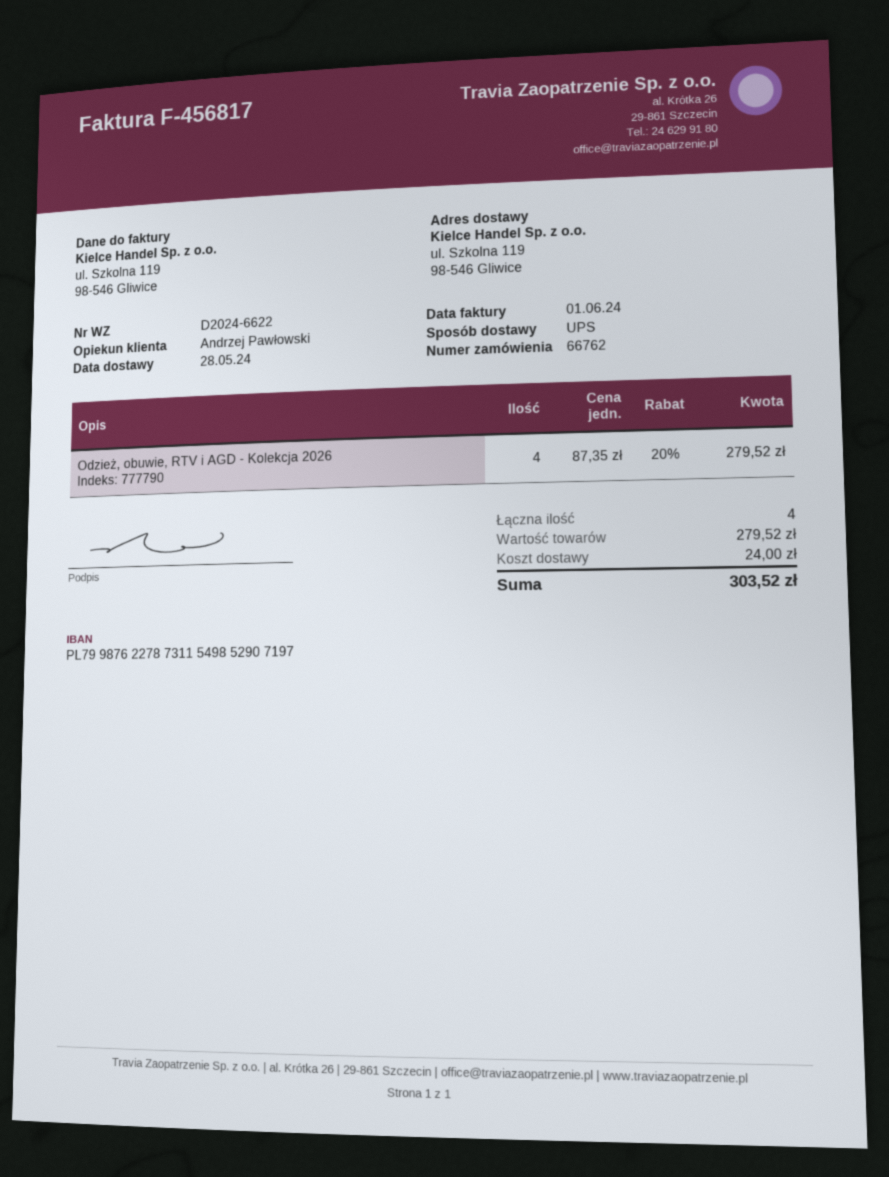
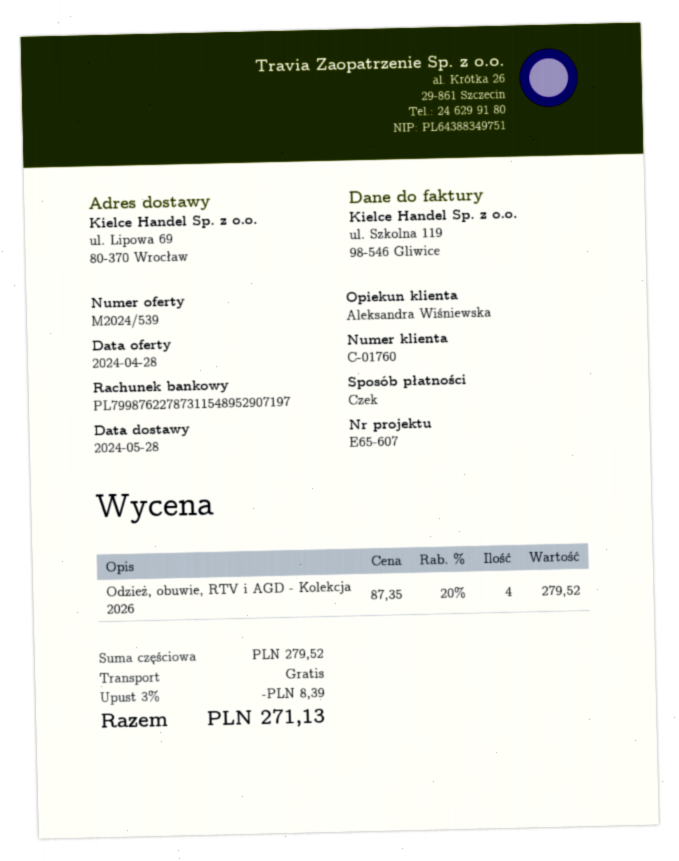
sales rep: Andrzej Pawłowski -> Aleksandra Wiśniewska
bank account: PL79987622787311549852907197 -> PL79987622787311548952907197
ship to: ul. Szkolna 119, 98-546 Gliwice -> ul. Lipowa 69, 80-370 Wrocław
discount: none -> 3% = 8.39
shipping: 24.00 -> 0.00
total: 303.52 -> 271.13

